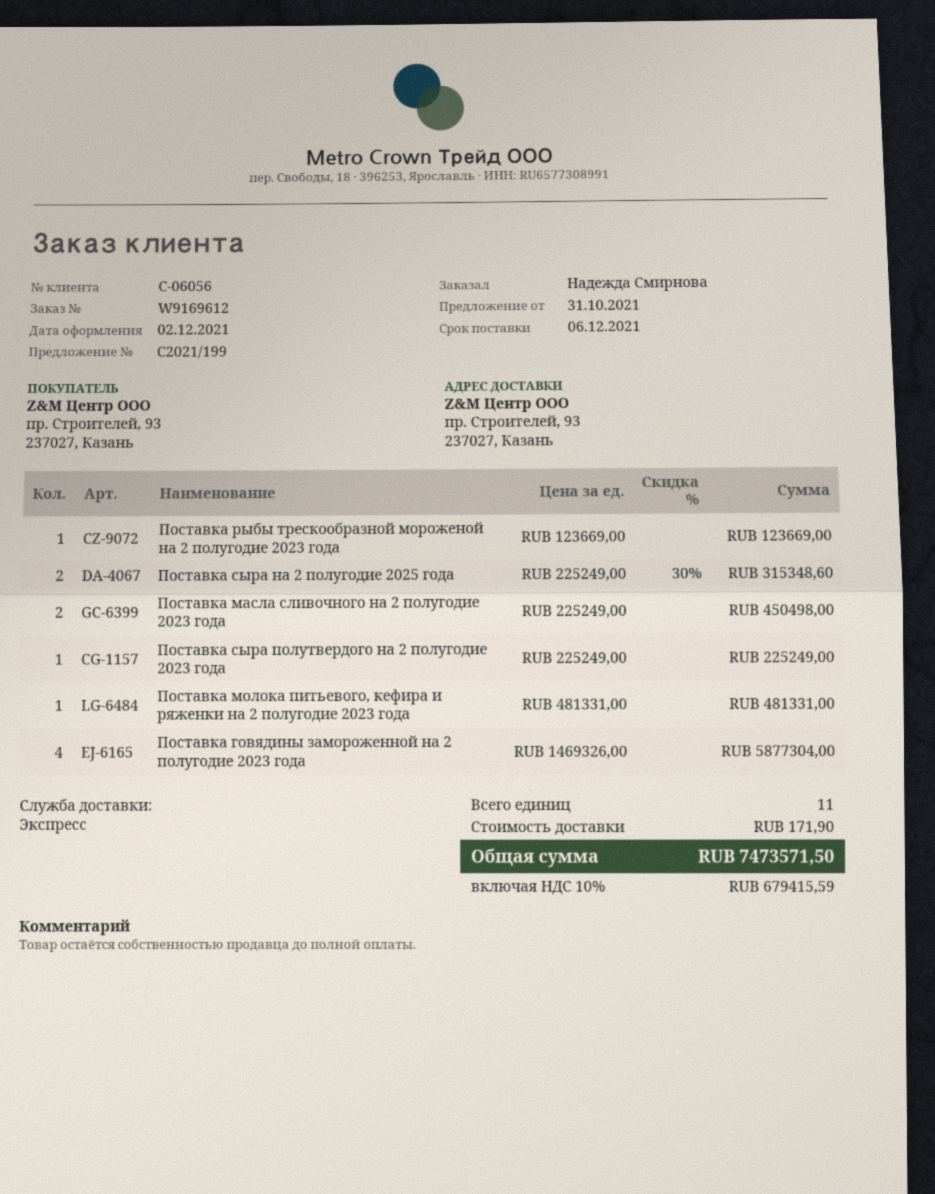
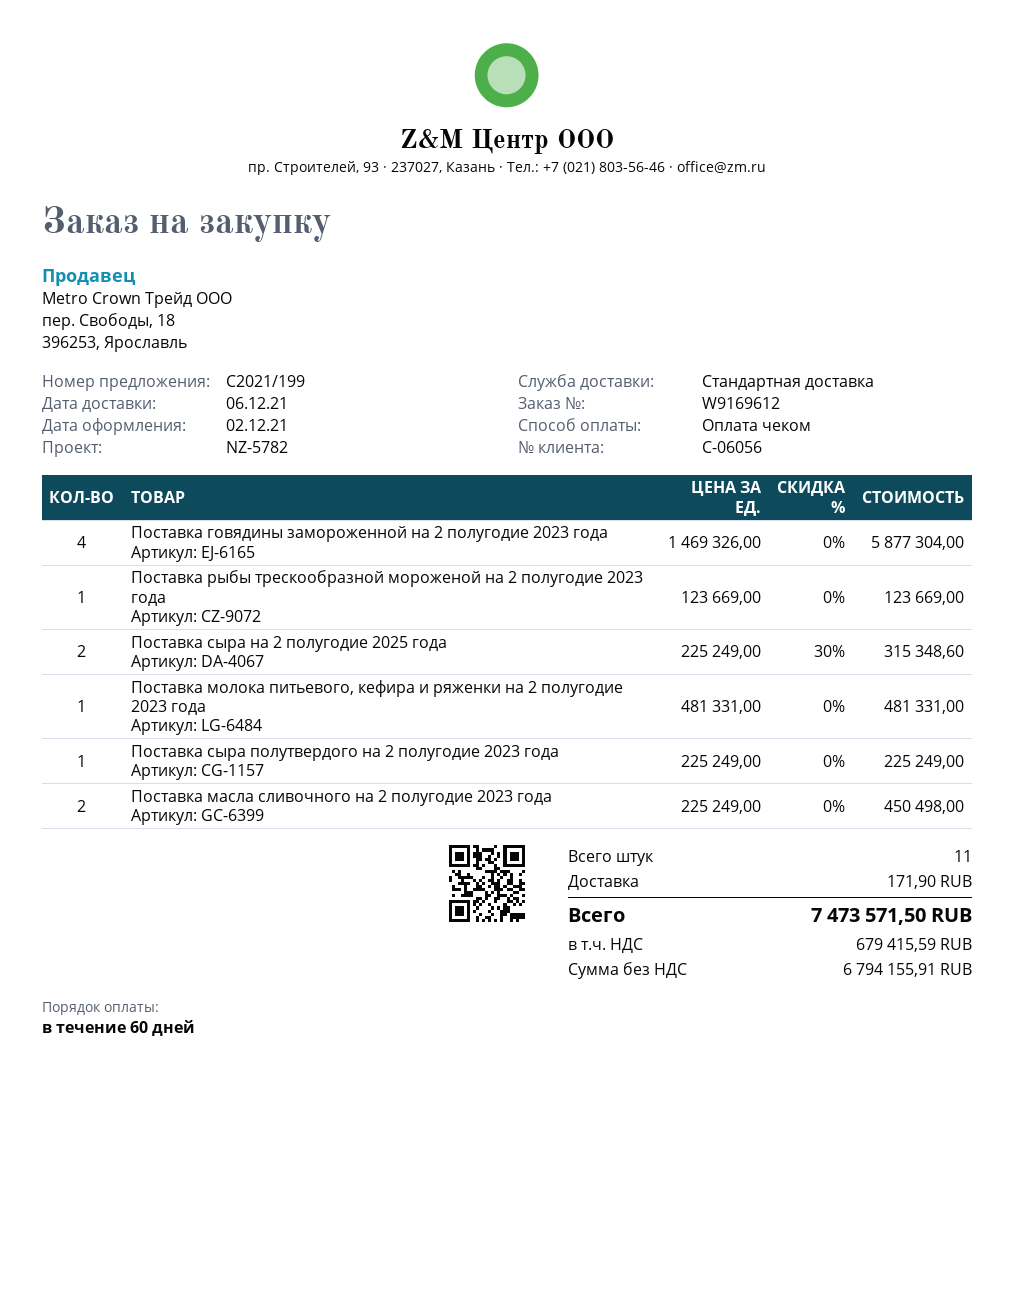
shipping method: express -> standard

